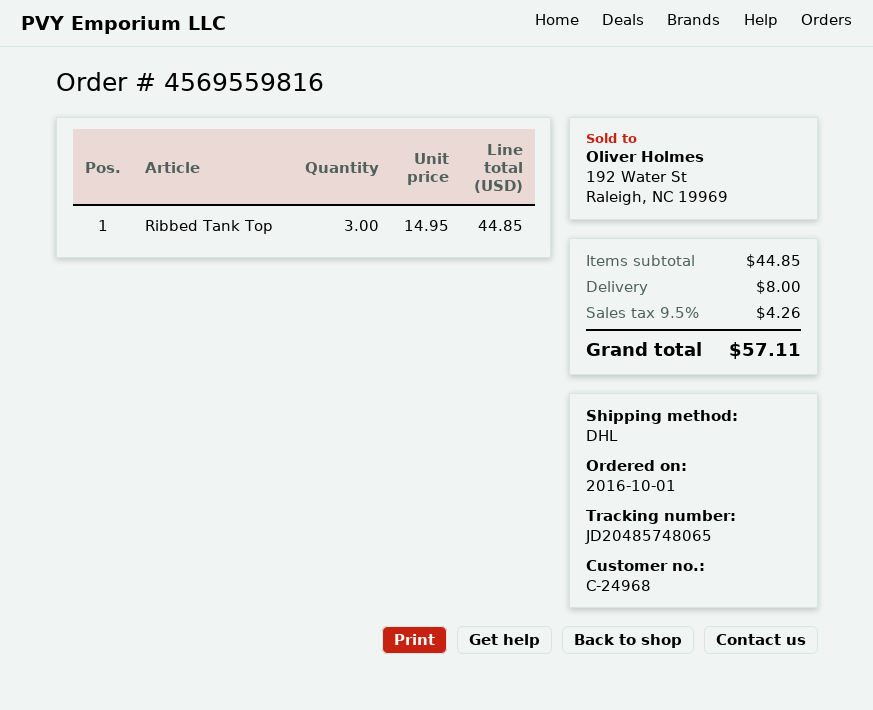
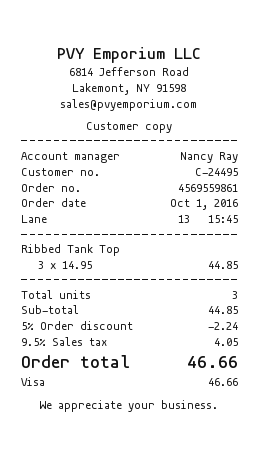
order number: 4569559816 -> 4569559861
customer number: C-24968 -> C-24495
discount: none -> 5% = 2.24
shipping: 8.00 -> none
tax: 9.5% = 4.26 -> 9.5% = 4.05
total: 57.11 -> 46.66

